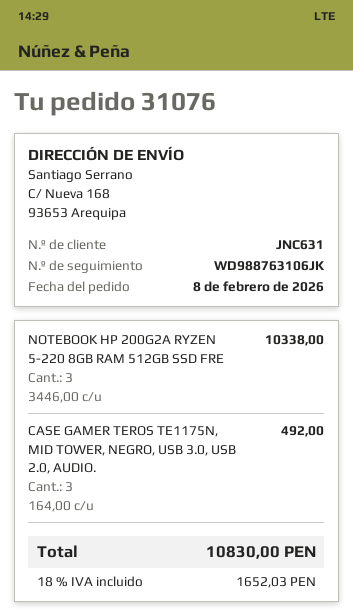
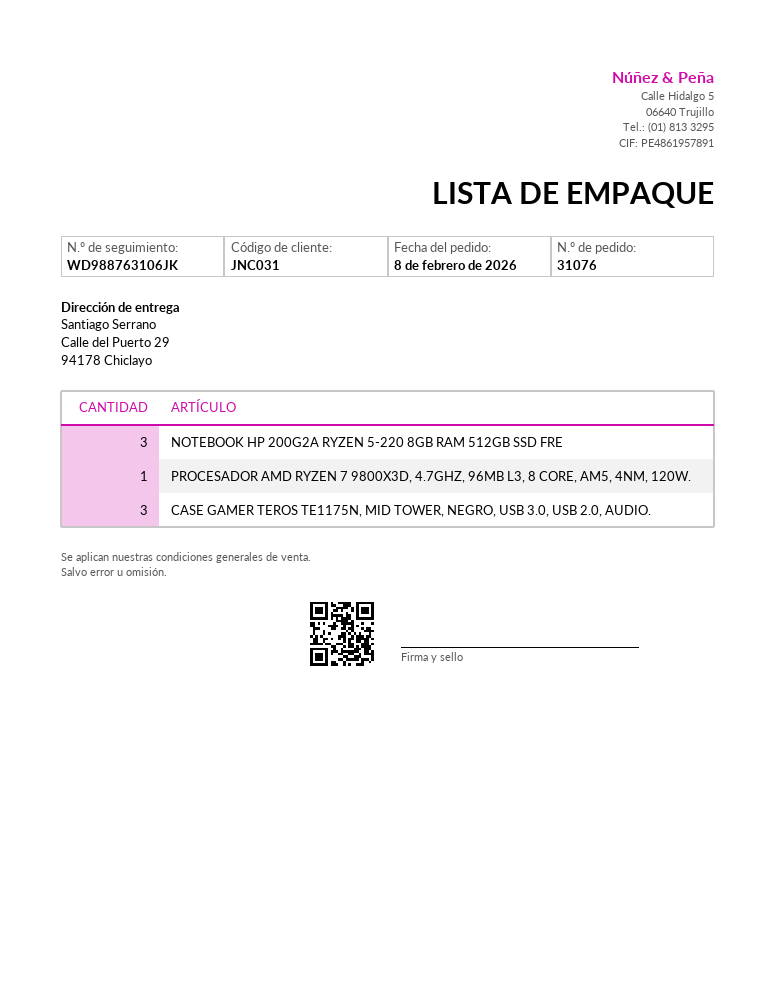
customer number: JNC631 -> JNC031
ship to: C/ Nueva 168, 93653 Arequipa -> Calle del Puerto 29, 94178 Chiclayo
PROCESADOR AMD RYZEN 7 9800X3D, 4.7GHZ, 96MB L3, 8 CORE, AM5, 4NM, 120W.: none -> 1

